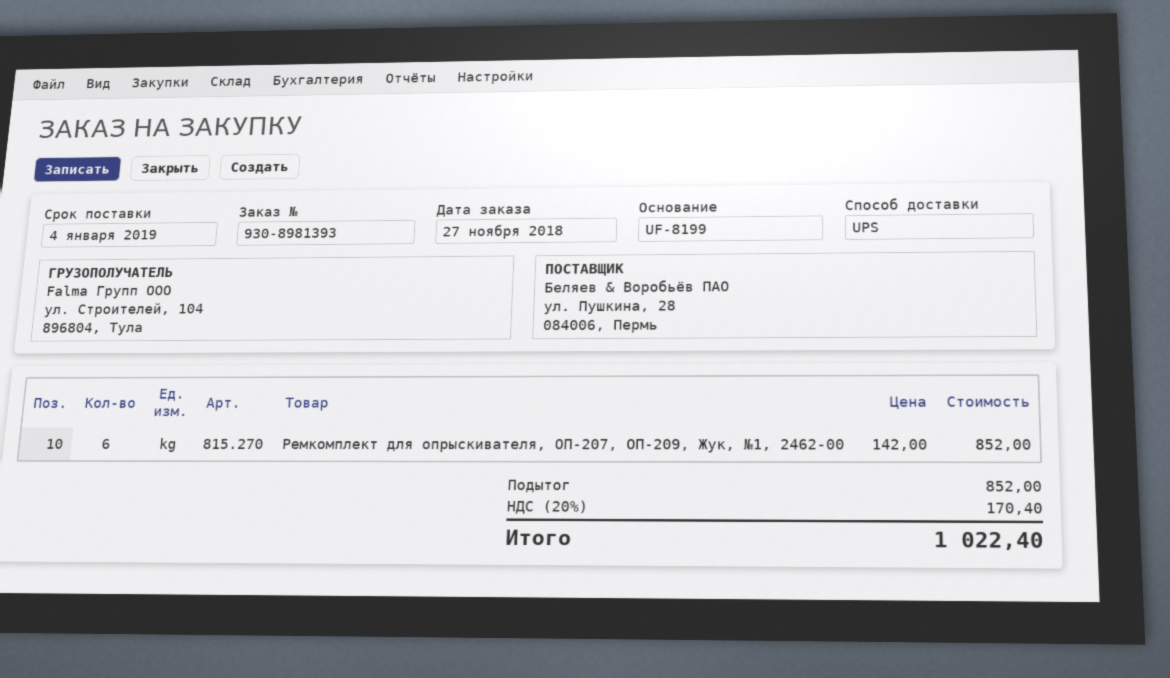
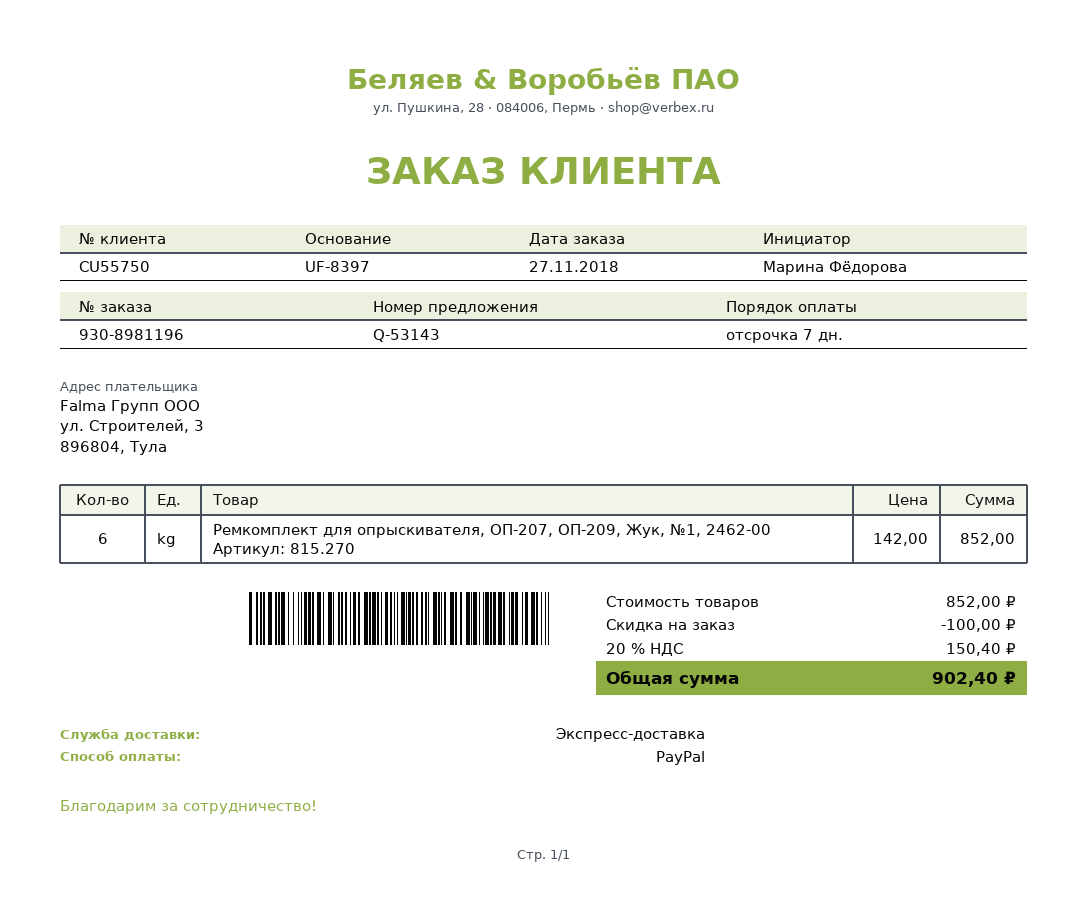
order number: 930-8981393 -> 930-8981196
reference: UF-8199 -> UF-8397
shipping method: UPS -> express
discount: none -> 100.00
tax: 20% = 170.40 -> 20% = 150.40
total: 1022.40 -> 902.40

